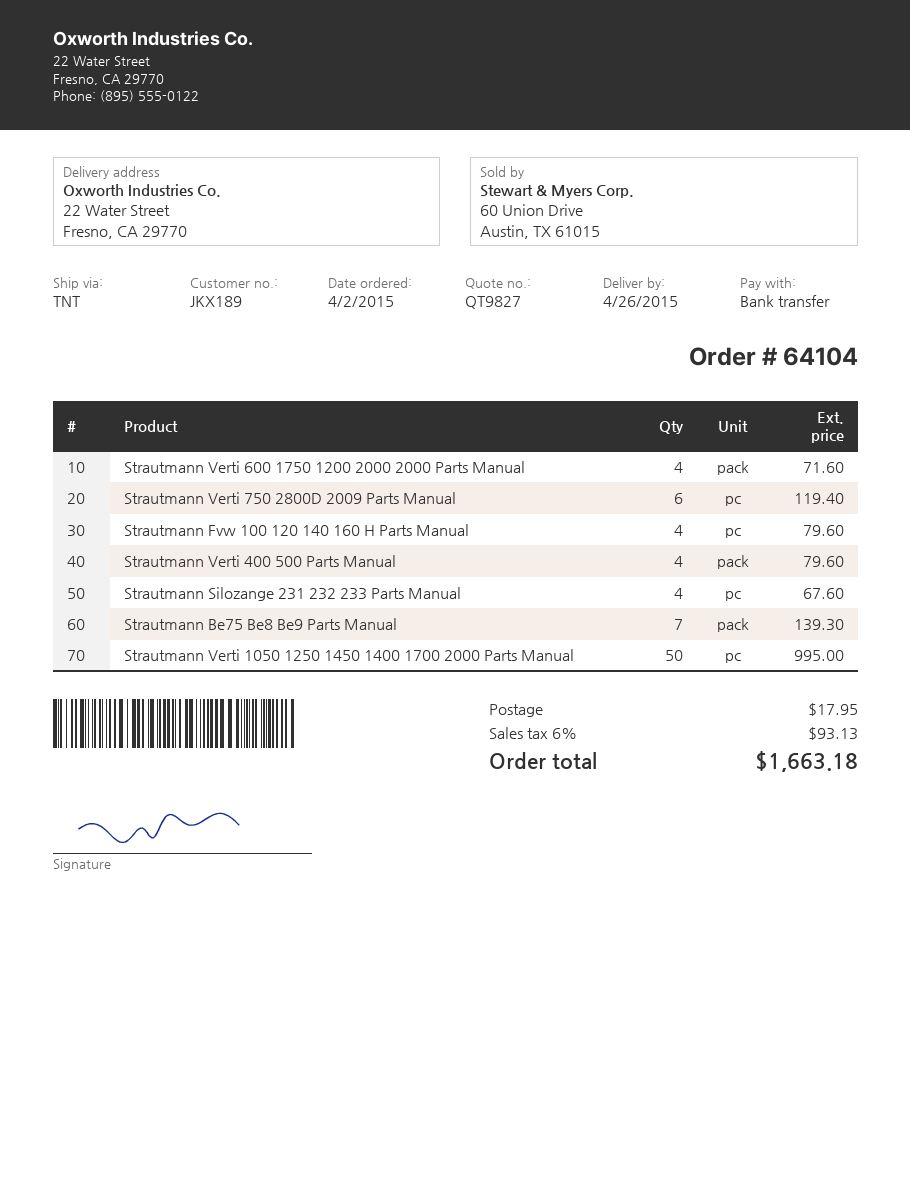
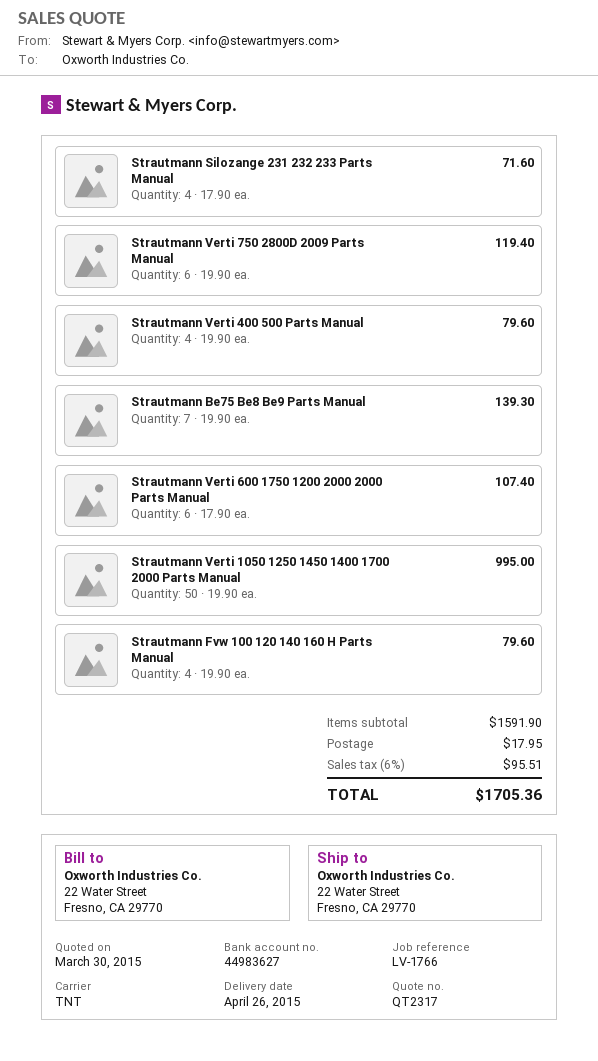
quote number: QT9827 -> QT2317
Strautmann Verti 600 1750 1200 2000 2000 Parts Manual: 4 for 71.60 -> 6 for 107.40
Strautmann Silozange 231 232 233 Parts Manual: 4 for 67.60 -> 4 for 71.60
tax: 6% = 93.13 -> 6% = 95.51
total: 1663.18 -> 1705.36

